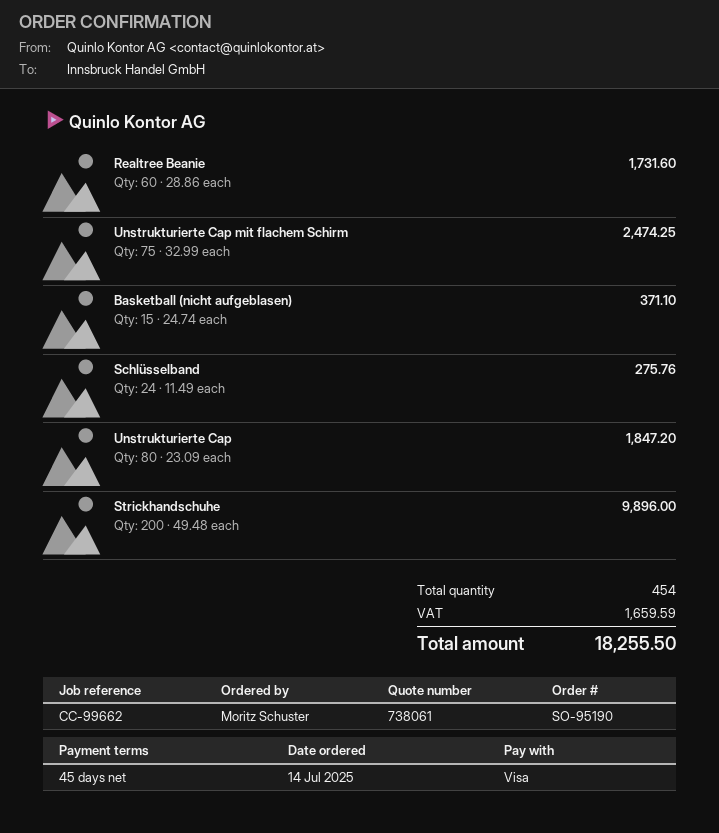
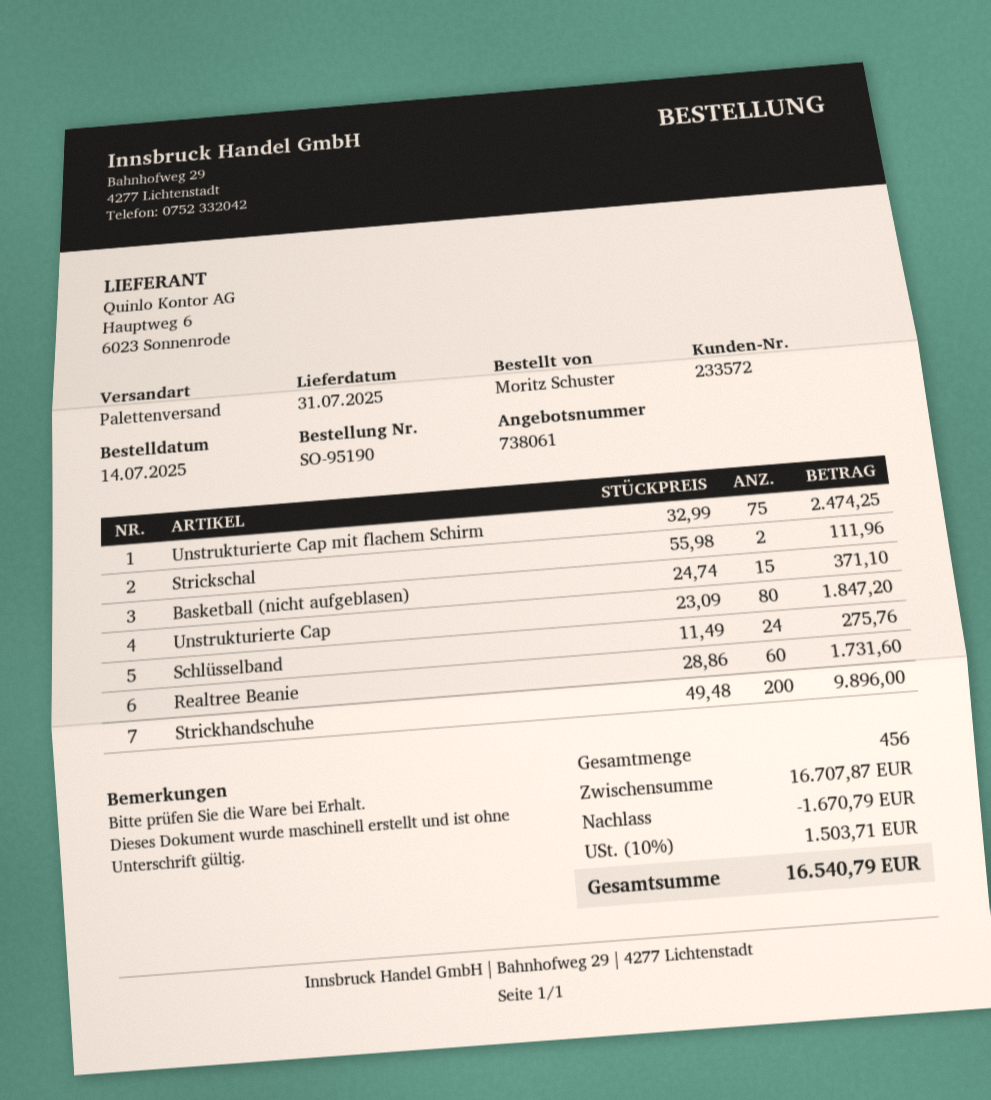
Strickschal: none -> 2 x 55.98 = 111.96
total quantity: 454 -> 456
discount: none -> 1670.79
tax: 1659.59 -> 1503.71
total: 18255.50 -> 16540.79

